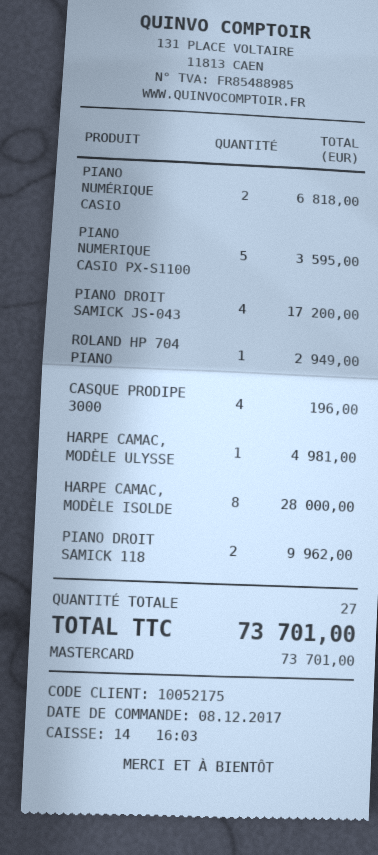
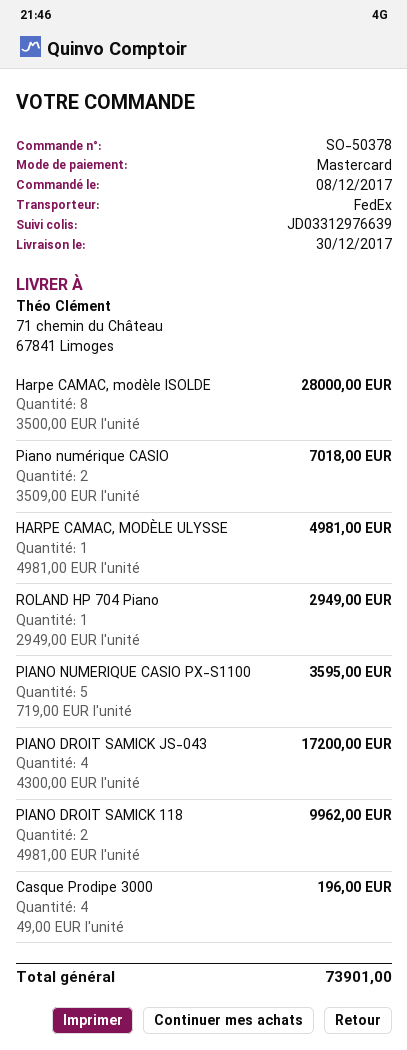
PIANO NUMÉRIQUE CASIO: 2 for 6818.00 -> 2 for 7018.00
total: 73701.00 -> 73901.00

